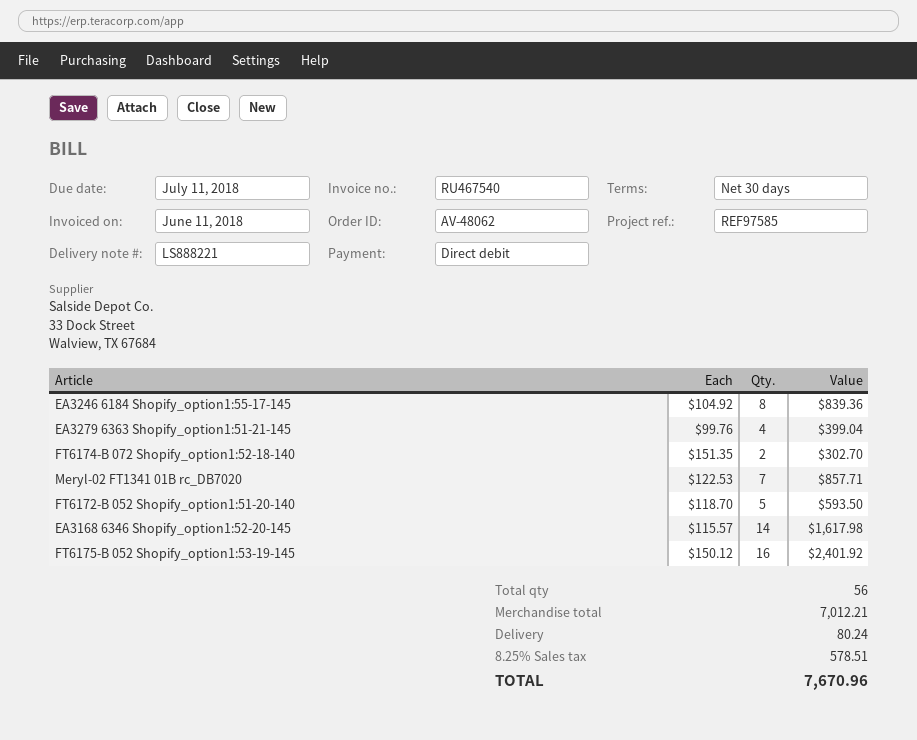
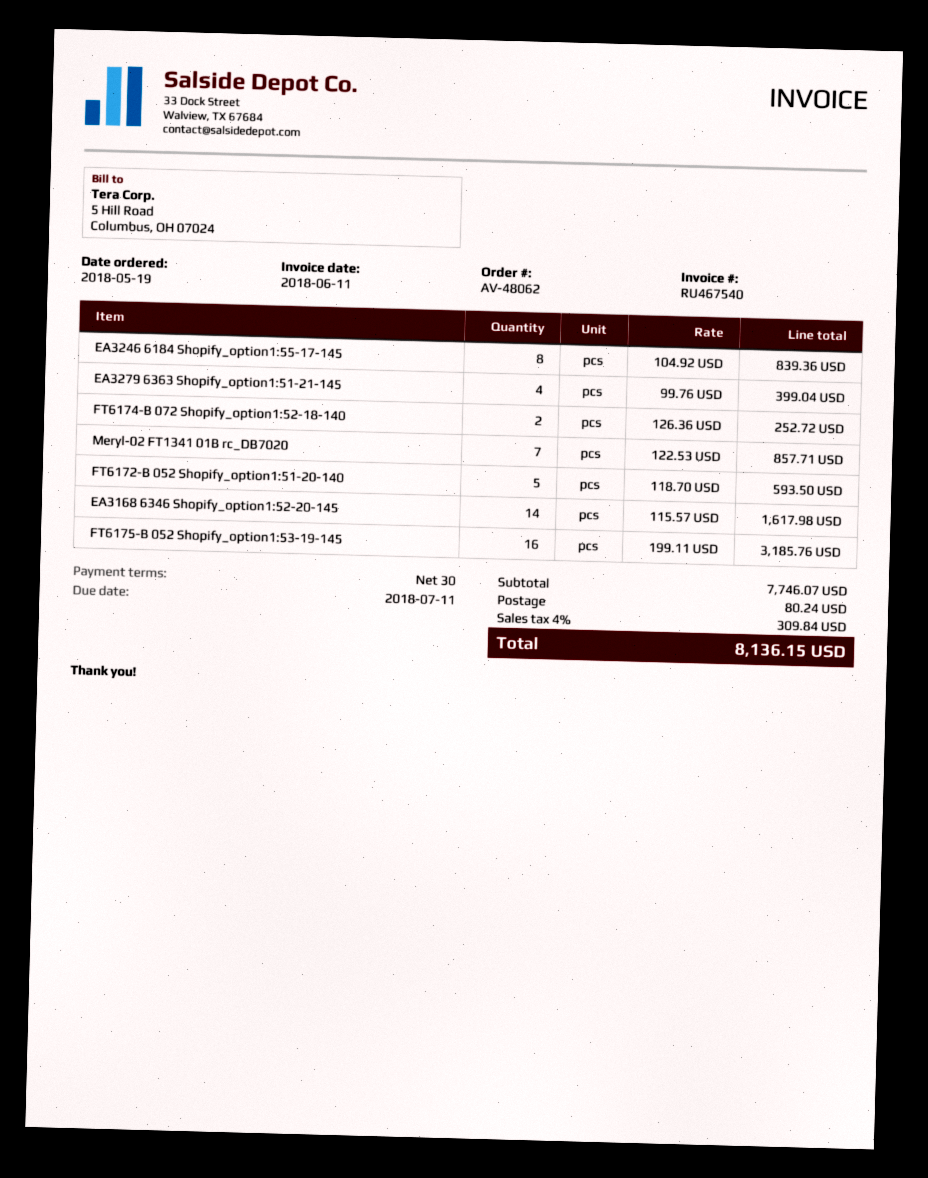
FT6174-B 072 Shopify_option1:52-18-140: 2 x 151.35 = 302.70 -> 2 x 126.36 = 252.72
FT6175-B 052 Shopify_option1:53-19-145: 16 x 150.12 = 2401.92 -> 16 x 199.11 = 3185.76
subtotal: 7012.21 -> 7746.07
tax: 8.25% = 578.51 -> 4% = 309.84
total: 7670.96 -> 8136.15

